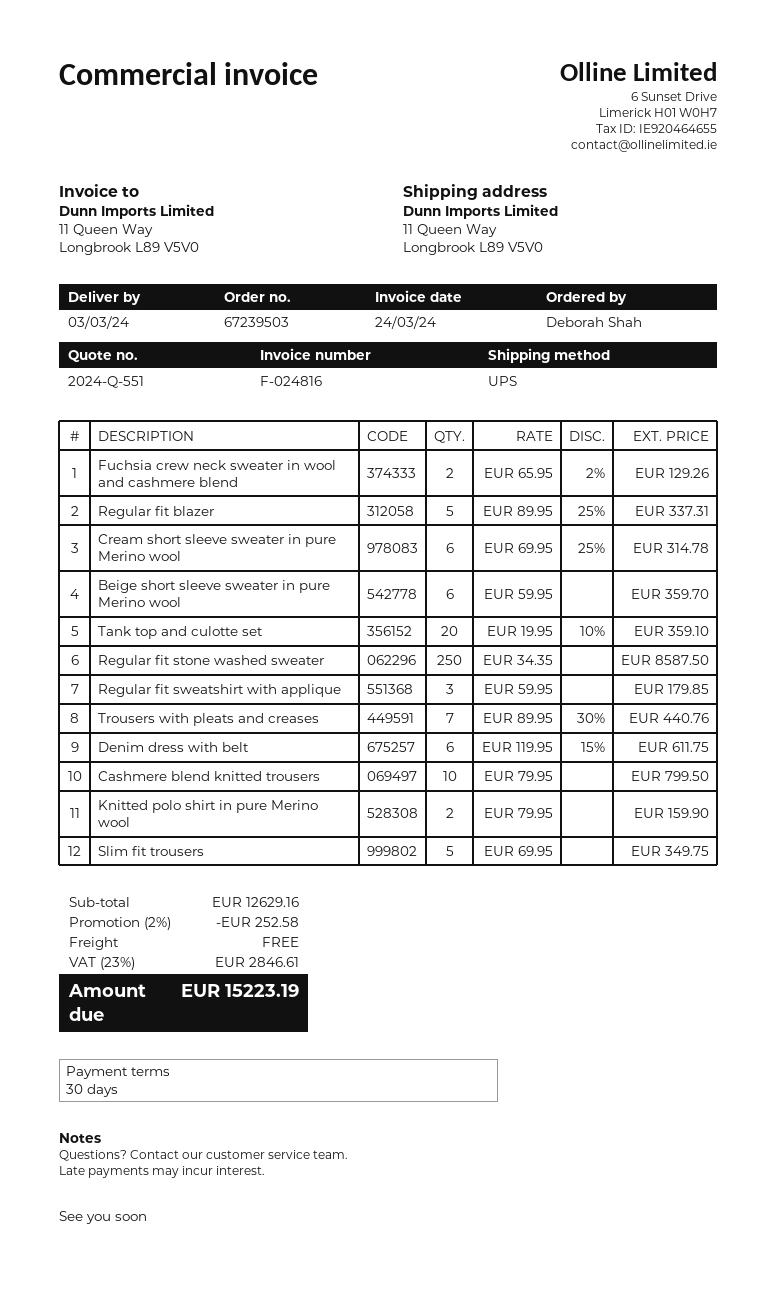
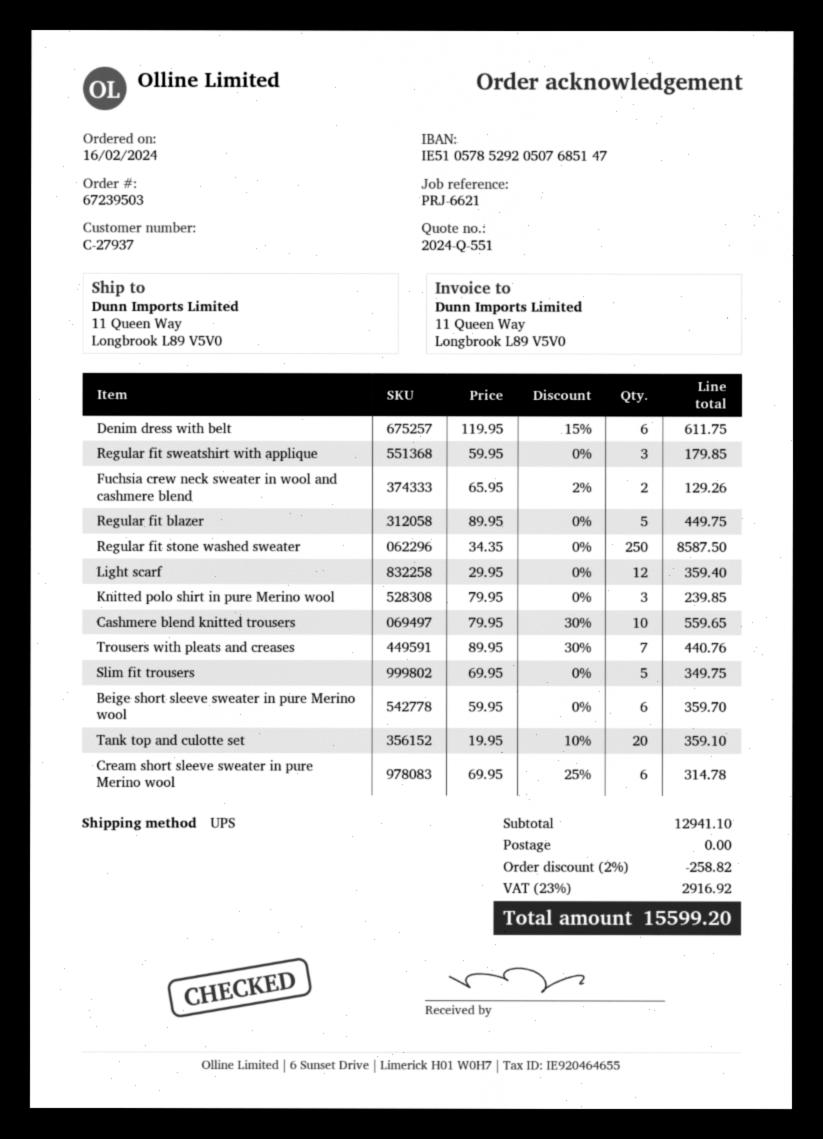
Regular fit blazer: 5 x 89.95 - 25% = 337.31 -> 5 x 89.95 = 449.75
Cashmere blend knitted trousers: 10 x 79.95 = 799.50 -> 10 x 79.95 - 30% = 559.65
Knitted polo shirt in pure Merino wool: 2 x 79.95 = 159.90 -> 3 x 79.95 = 239.85
Light scarf: none -> 12 x 29.95 = 359.40
subtotal: 12629.16 -> 12941.10
discount: 2% = 252.58 -> 2% = 258.82
tax: 23% = 2846.61 -> 23% = 2916.92
total: 15223.19 -> 15599.20

